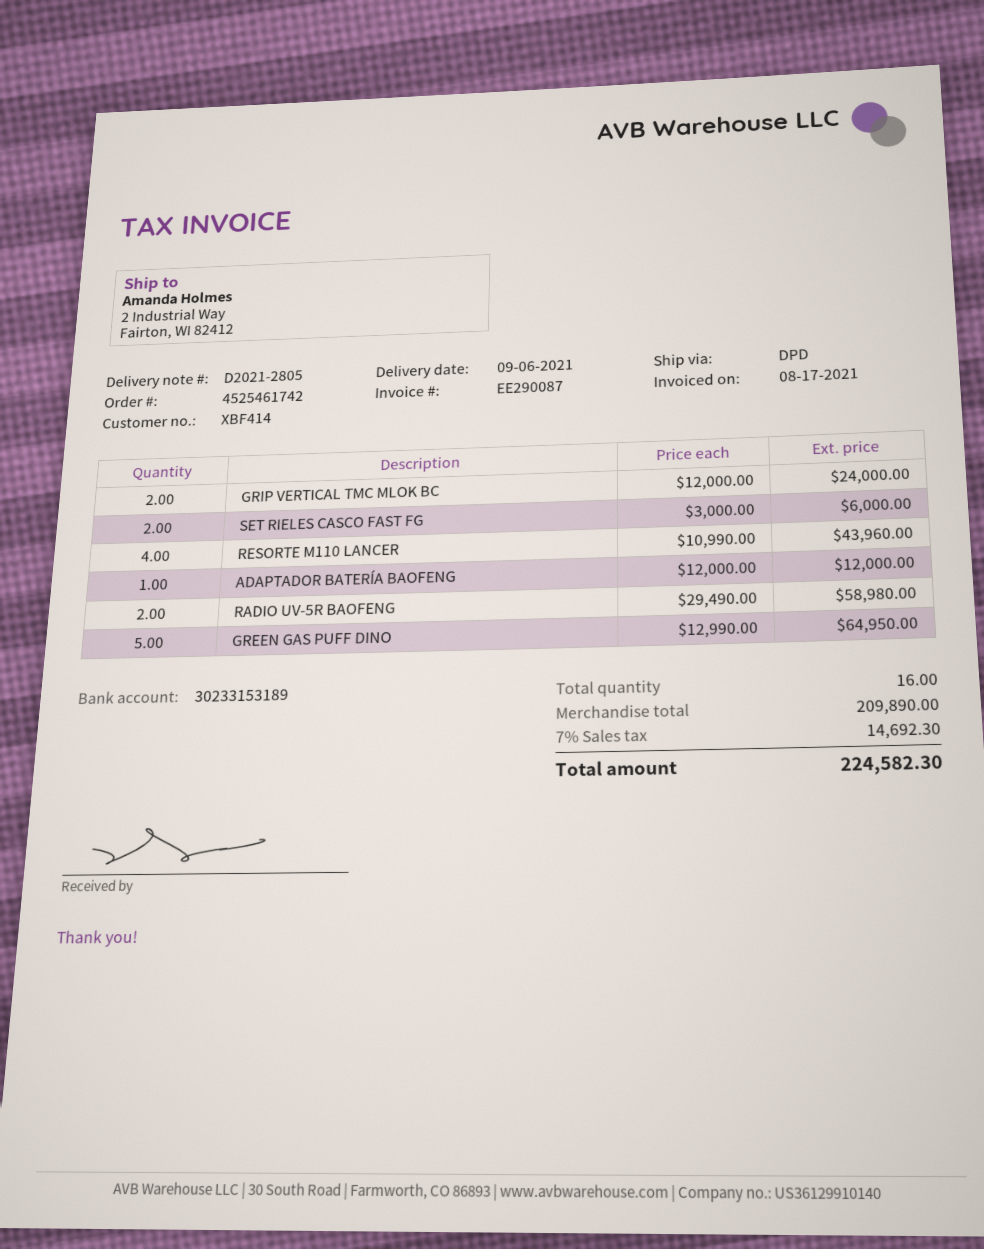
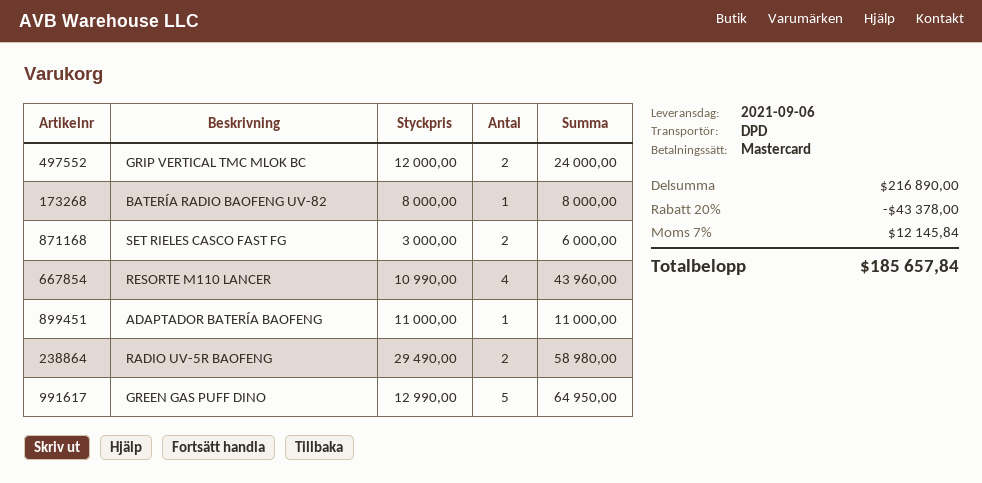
ADAPTADOR BATERÍA BAOFENG: 1 x 12000.00 = 12000.00 -> 1 x 11000.00 = 11000.00
BATERÍA RADIO BAOFENG UV-82: none -> 1 x 8000.00 = 8000.00
subtotal: 209890.00 -> 216890.00
discount: none -> 20% = 43378.00
tax: 7% = 14692.30 -> 7% = 12145.84
total: 224582.30 -> 185657.84

